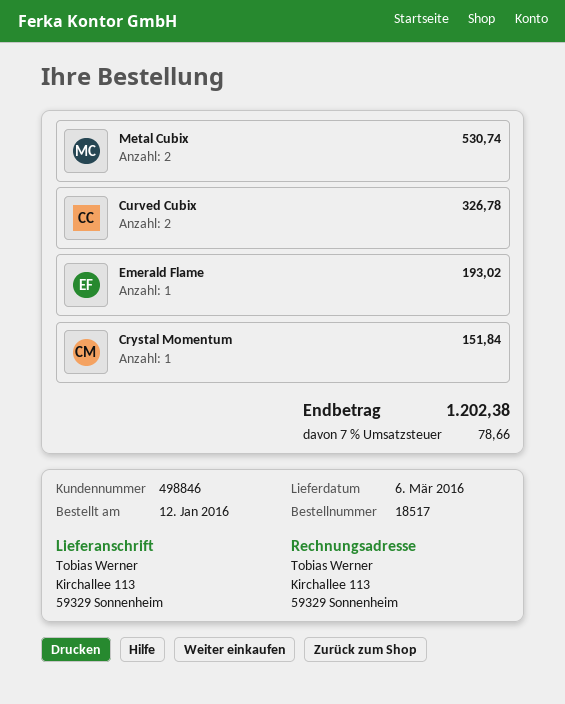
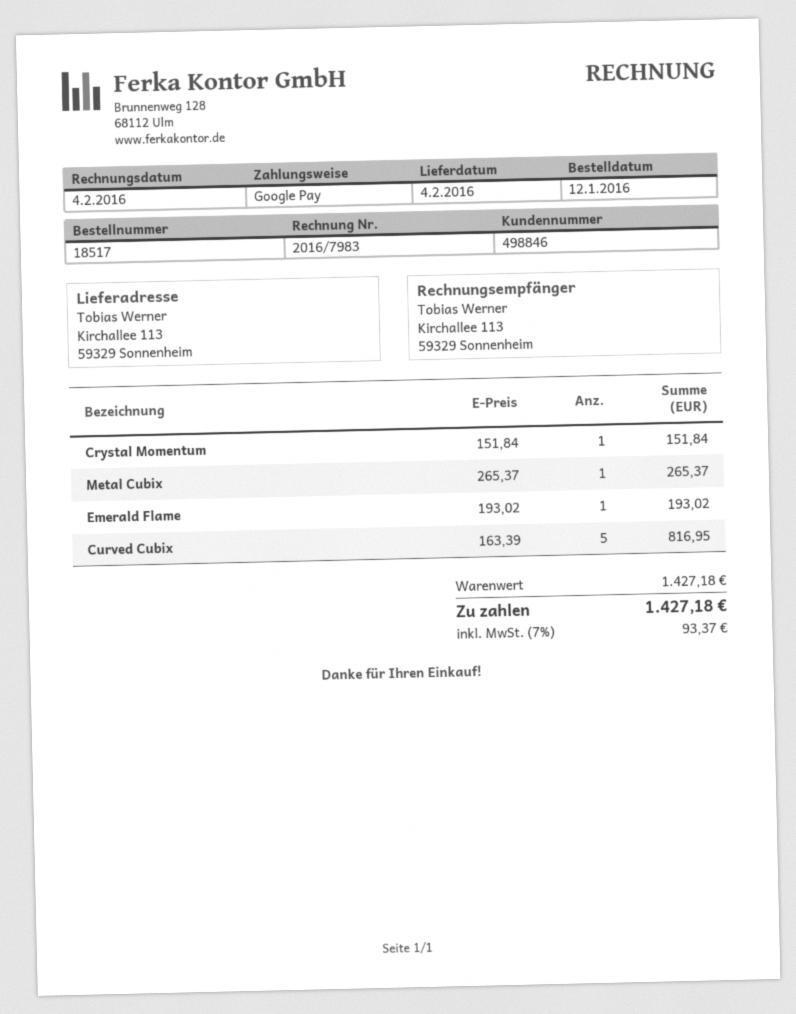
delivery date: 2016-03-06 -> 2016-02-04
Metal Cubix: 2 for 530.74 -> 1 for 265.37
Curved Cubix: 2 for 326.78 -> 5 for 816.95
tax: 7% = 78.66 -> 7% = 93.37
total: 1202.38 -> 1427.18

